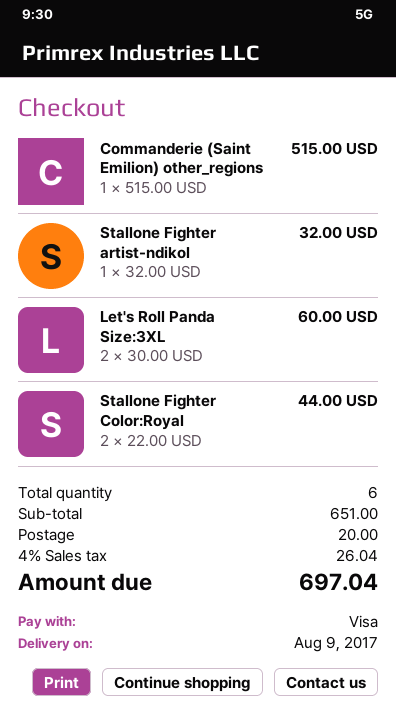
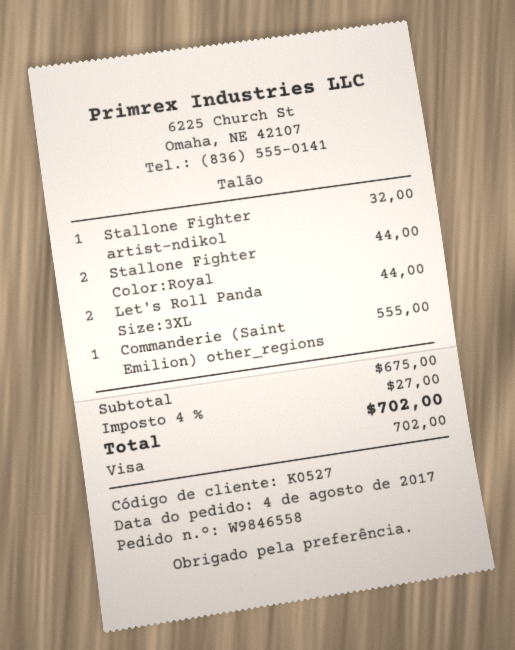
Commanderie (Saint Emilion) other_regions: 1 for 515.00 -> 1 for 555.00
Let's Roll Panda Size:3XL: 2 for 60.00 -> 2 for 44.00
subtotal: 651.00 -> 675.00
shipping: 20.00 -> none
tax: 4% = 26.04 -> 4% = 27.00
total: 697.04 -> 702.00

